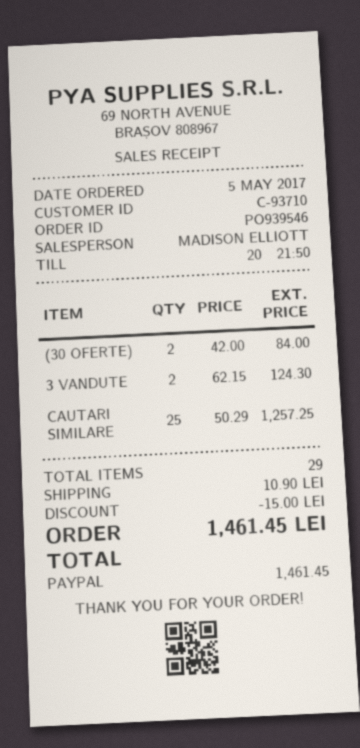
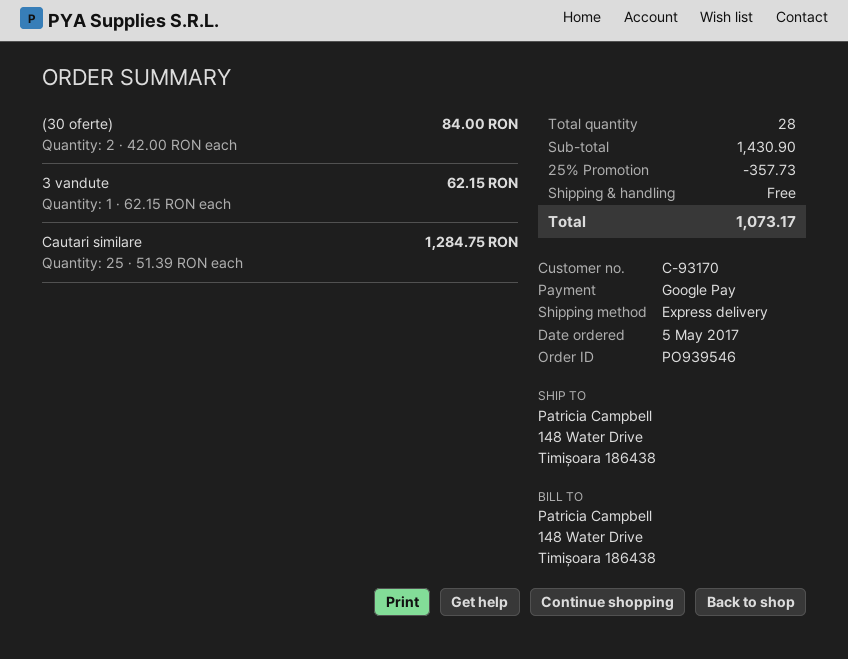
customer number: C-93710 -> C-93170
payment method: PayPal -> Google Pay
3 VANDUTE: 2 x 62.15 = 124.30 -> 1 x 62.15 = 62.15
CAUTARI SIMILARE: 25 x 50.29 = 1257.25 -> 25 x 51.39 = 1284.75
total quantity: 29 -> 28
discount: 15.00 -> 357.73
shipping: 10.90 -> 0.00
total: 1461.45 -> 1073.17

